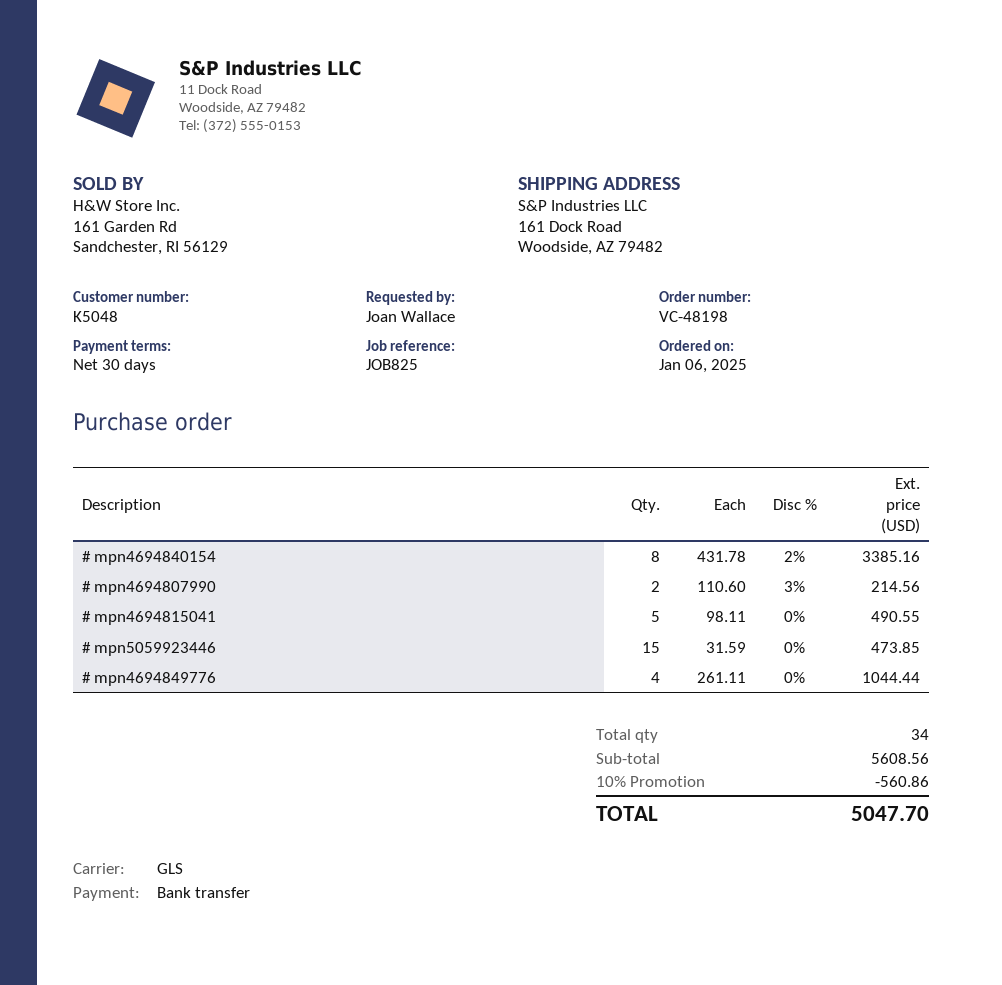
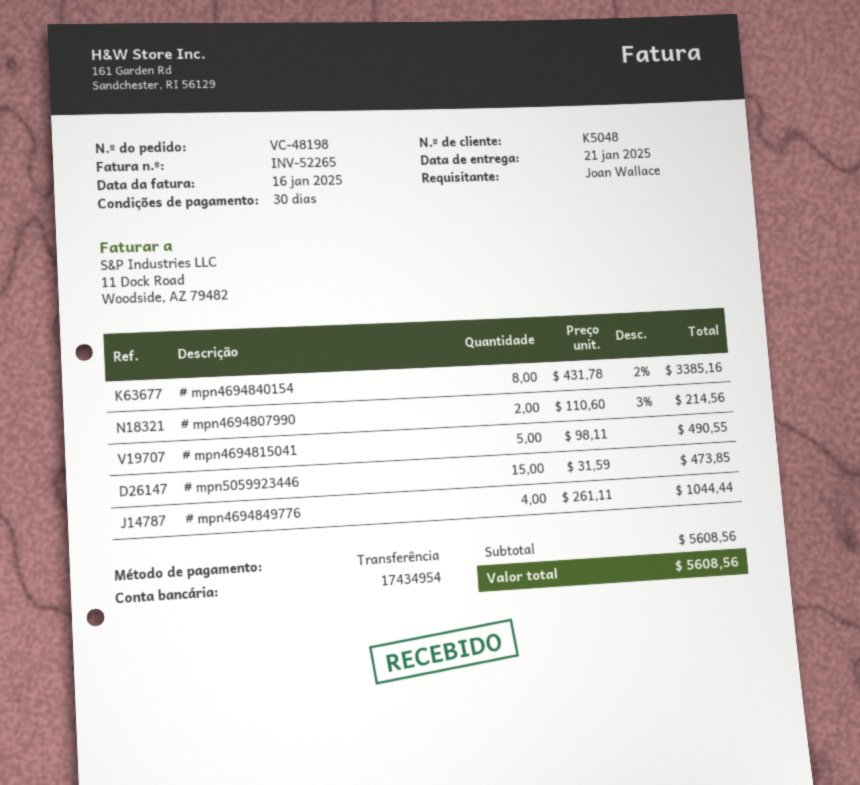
discount: 10% = 560.86 -> none
total: 5047.70 -> 5608.56

